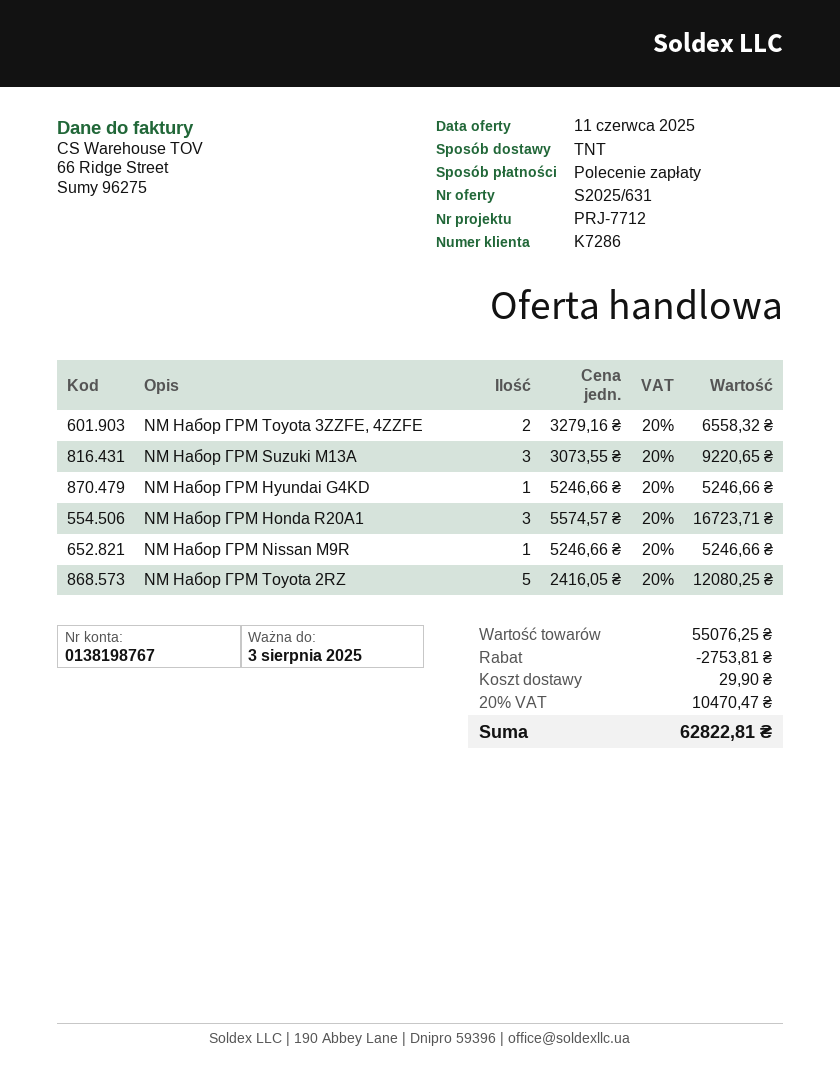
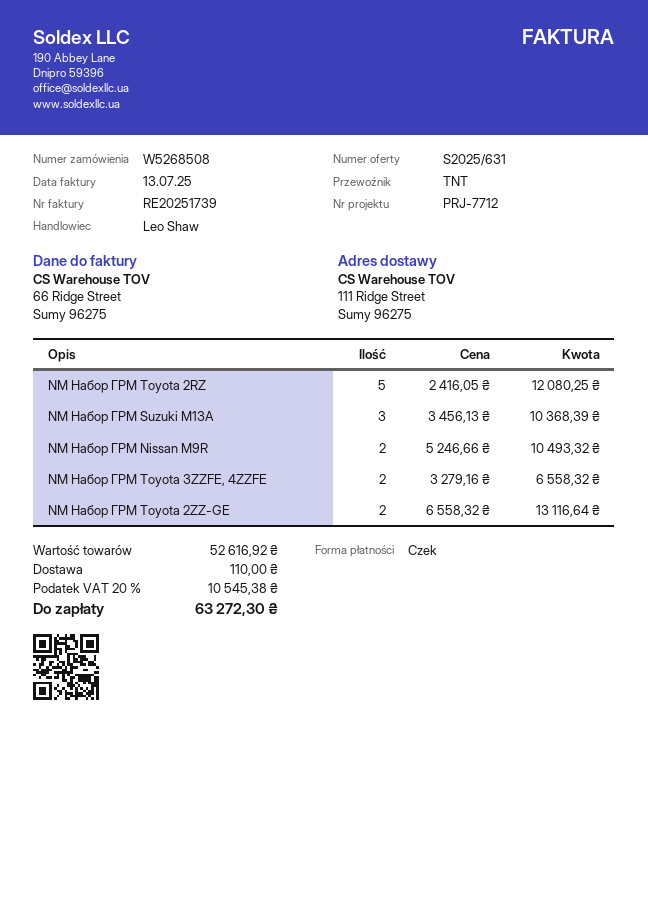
payment method: direct debit -> cheque
NM Набор ГРМ Suzuki M13A: 3 x 3073.55 = 9220.65 -> 3 x 3456.13 = 10368.39
NM Набор ГРМ Hyundai G4KD: 1 x 5246.66 = 5246.66 -> none
NM Набор ГРМ Honda R20A1: 3 x 5574.57 = 16723.71 -> none
NM Набор ГРМ Nissan M9R: 1 x 5246.66 = 5246.66 -> 2 x 5246.66 = 10493.32
NM Набор ГРМ Toyota 2ZZ-GE: none -> 2 x 6558.32 = 13116.64
subtotal: 55076.25 -> 52616.92
discount: 2753.81 -> none
shipping: 29.90 -> 110.00
tax: 20% = 10470.47 -> 20% = 10545.38
total: 62822.81 -> 63272.30

